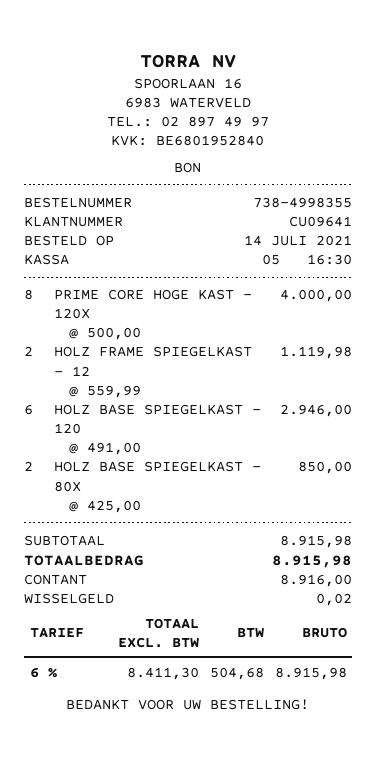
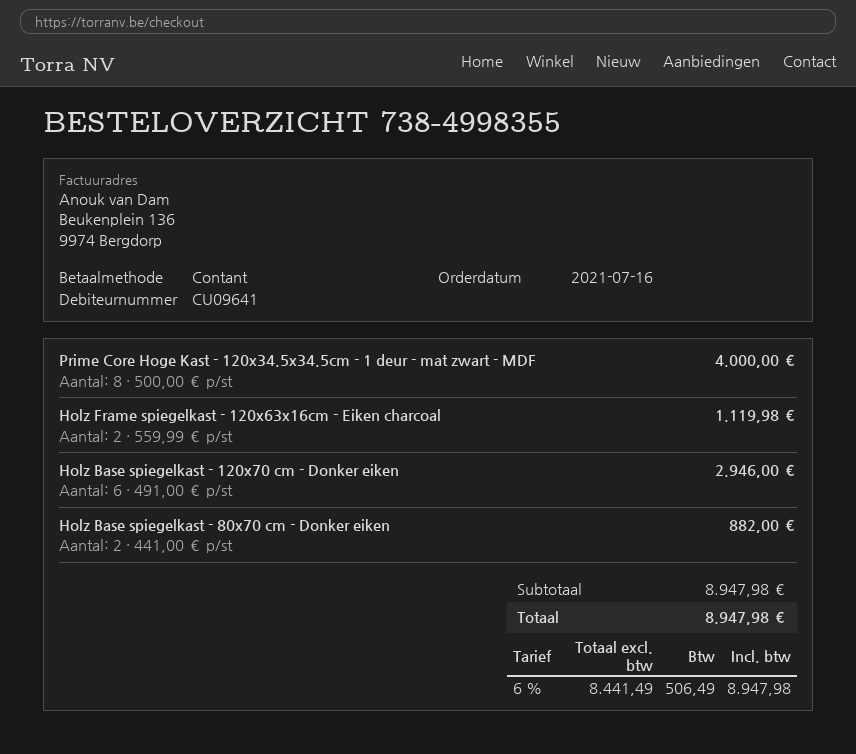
order date: 2021-07-14 -> 2021-07-16
HOLZ BASE SPIEGELKAST - 80X: 2 x 425.00 = 850.00 -> 2 x 441.00 = 882.00
subtotal: 8915.98 -> 8947.98
net: 8411.30 -> 8441.49
tax: 6% = 504.68 -> 6% = 506.49
total: 8915.98 -> 8947.98

